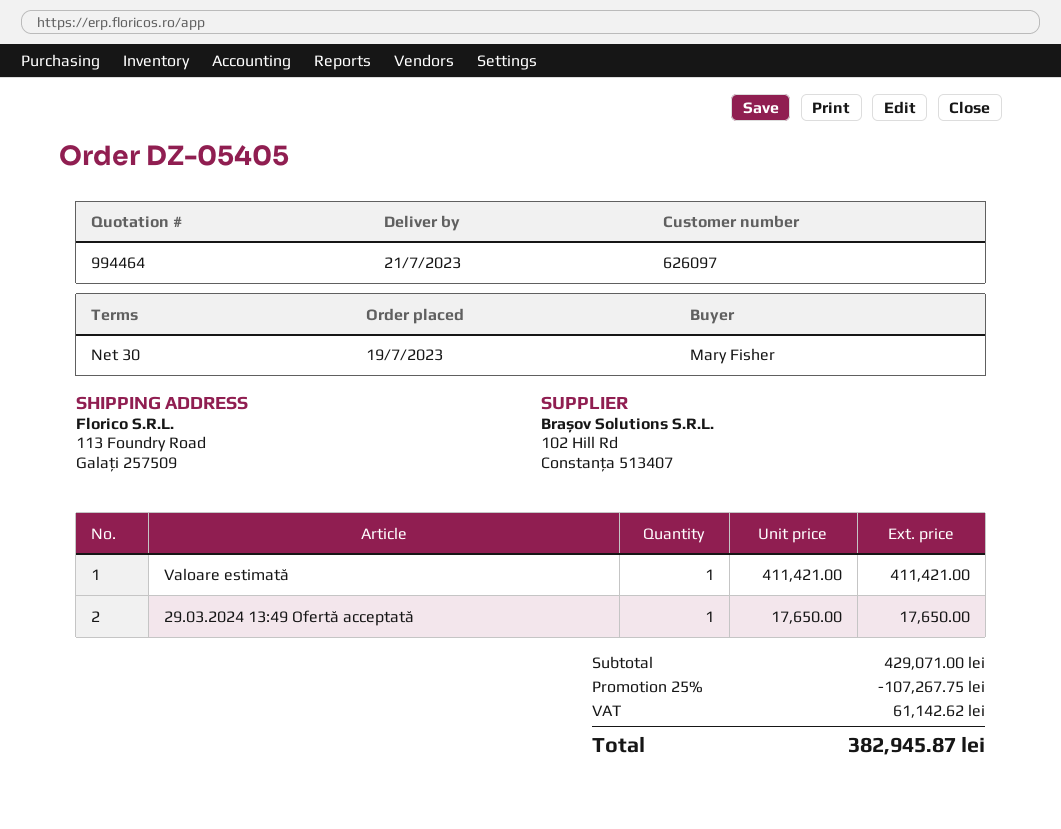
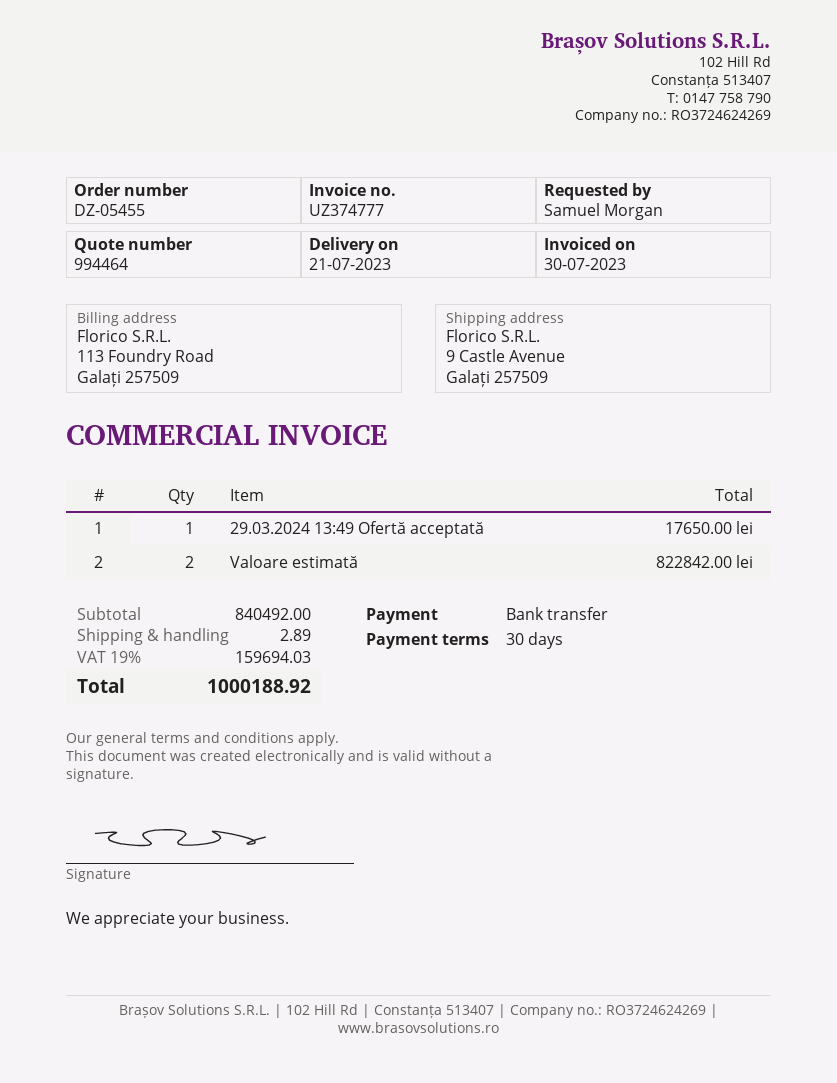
order number: DZ-05405 -> DZ-05455
ordered by: Mary Fisher -> Samuel Morgan
ship to: 113 Foundry Road, Galați 257509 -> 9 Castle Avenue, Galați 257509
Valoare estimată: 1 for 411421.00 -> 2 for 822842.00
subtotal: 429071.00 -> 840492.00
discount: 25% = 107267.75 -> none
shipping: none -> 2.89
tax: 61142.62 -> 159694.03
total: 382945.87 -> 1000188.92

